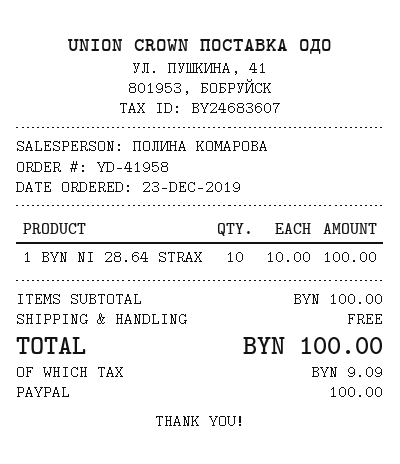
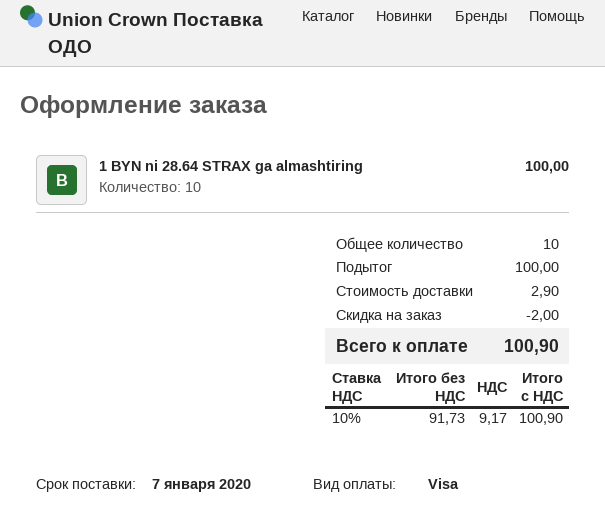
payment method: PayPal -> Visa
discount: none -> 2.00
shipping: 0.00 -> 2.90
tax: 9.09 -> 9.17
total: 100.00 -> 100.90

